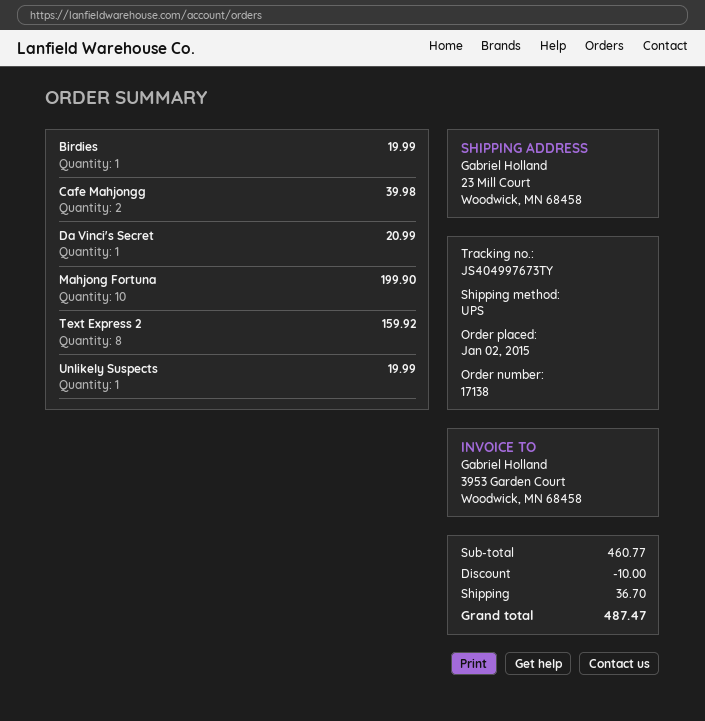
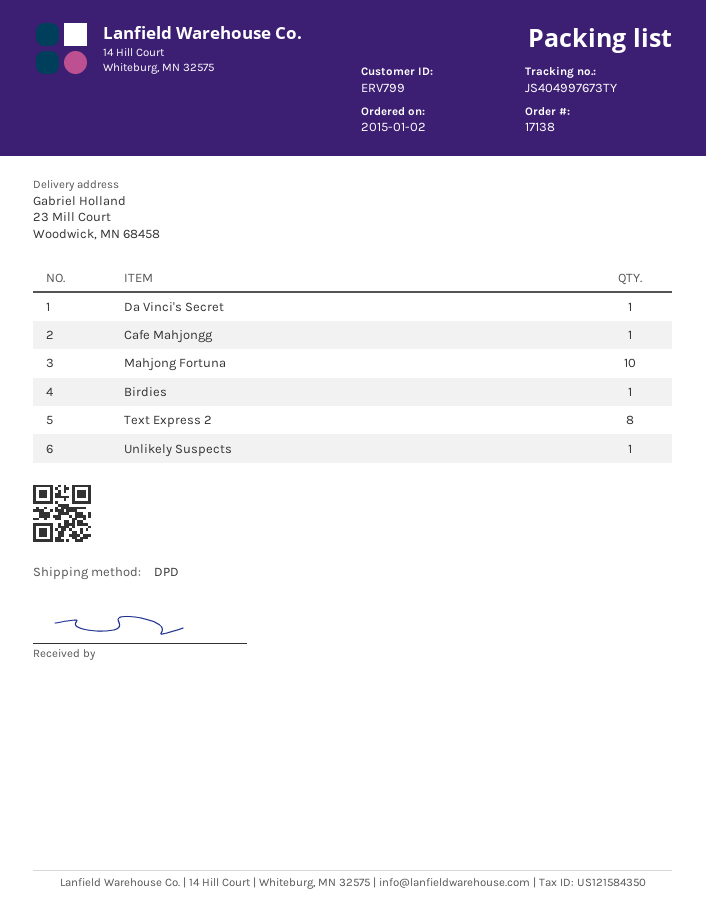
shipping method: UPS -> DPD
Cafe Mahjongg: 2 -> 1

